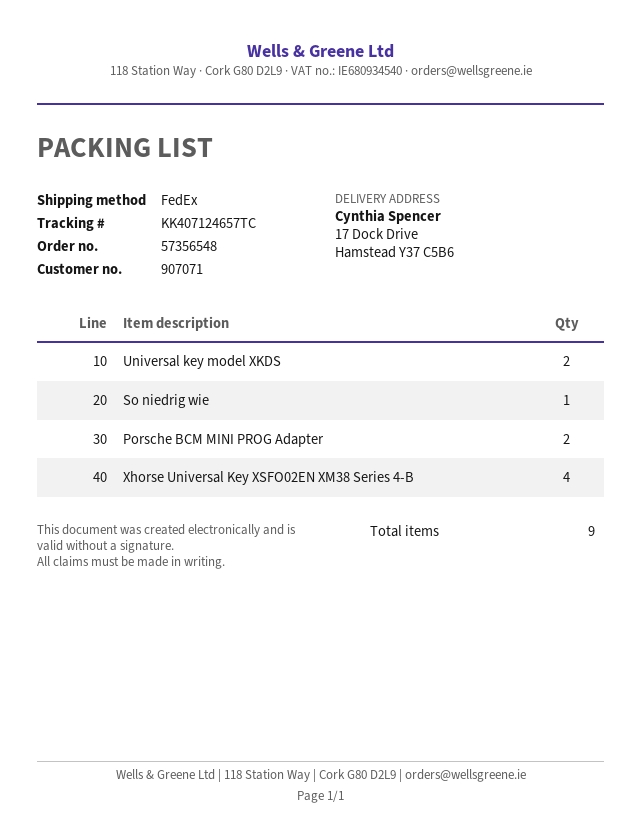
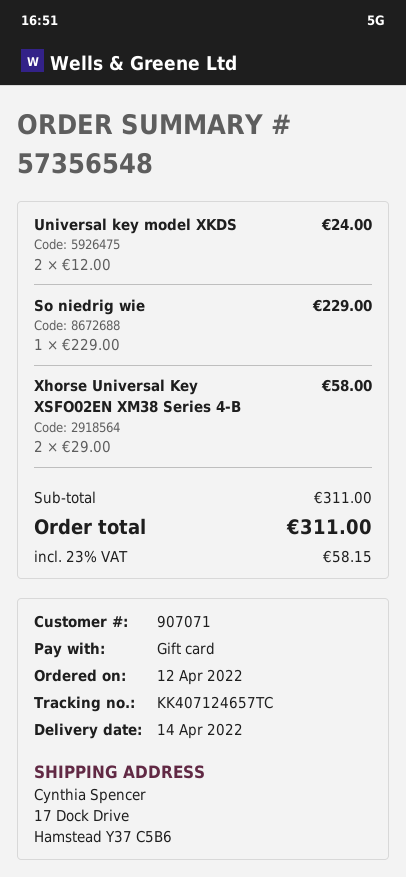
Porsche BCM MINI PROG Adapter: 2 -> none
Xhorse Universal Key XSFO02EN XM38 Series 4-B: 4 -> 2

